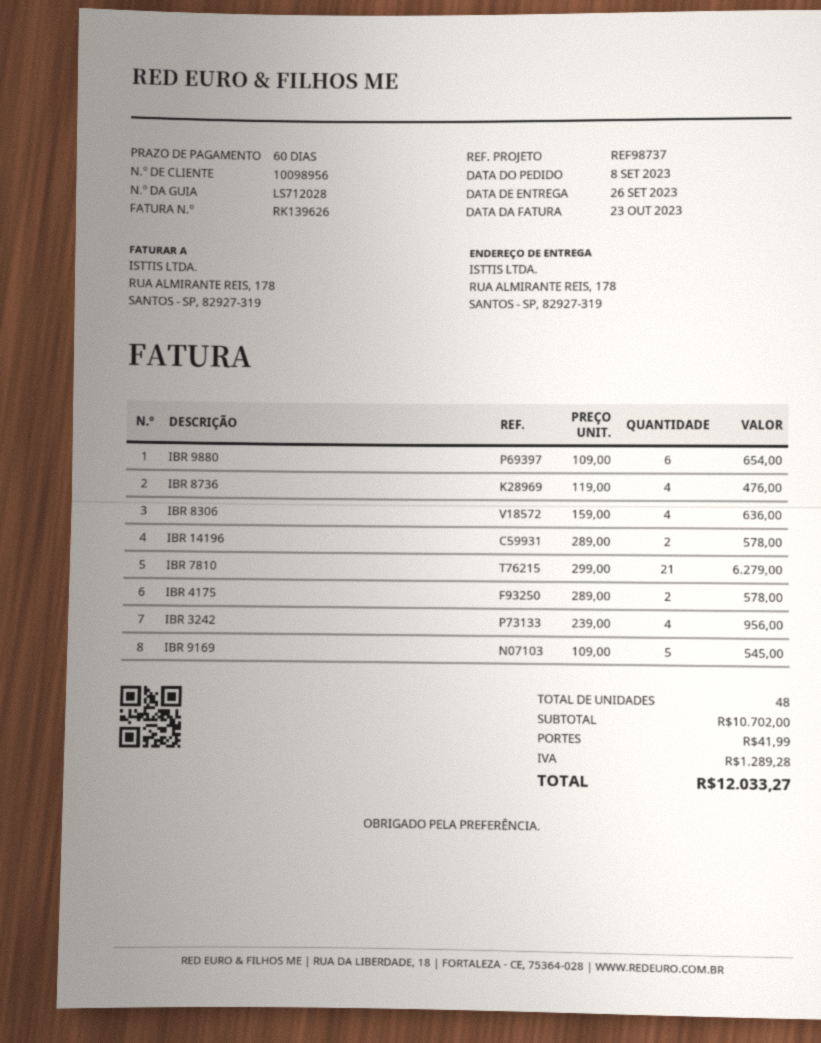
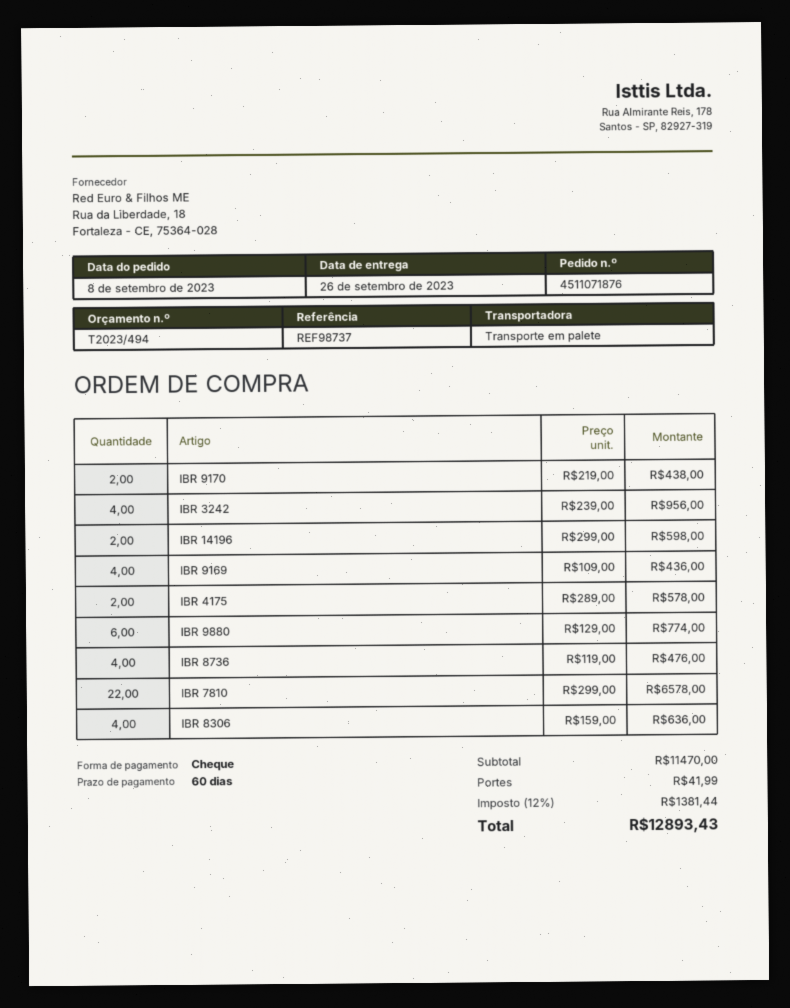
IBR 9880: 6 x 109.00 = 654.00 -> 6 x 129.00 = 774.00
IBR 14196: 2 x 289.00 = 578.00 -> 2 x 299.00 = 598.00
IBR 7810: 21 x 299.00 = 6279.00 -> 22 x 299.00 = 6578.00
IBR 9169: 5 x 109.00 = 545.00 -> 4 x 109.00 = 436.00
IBR 9170: none -> 2 x 219.00 = 438.00
subtotal: 10702.00 -> 11470.00
tax: 1289.28 -> 1381.44
total: 12033.27 -> 12893.43

